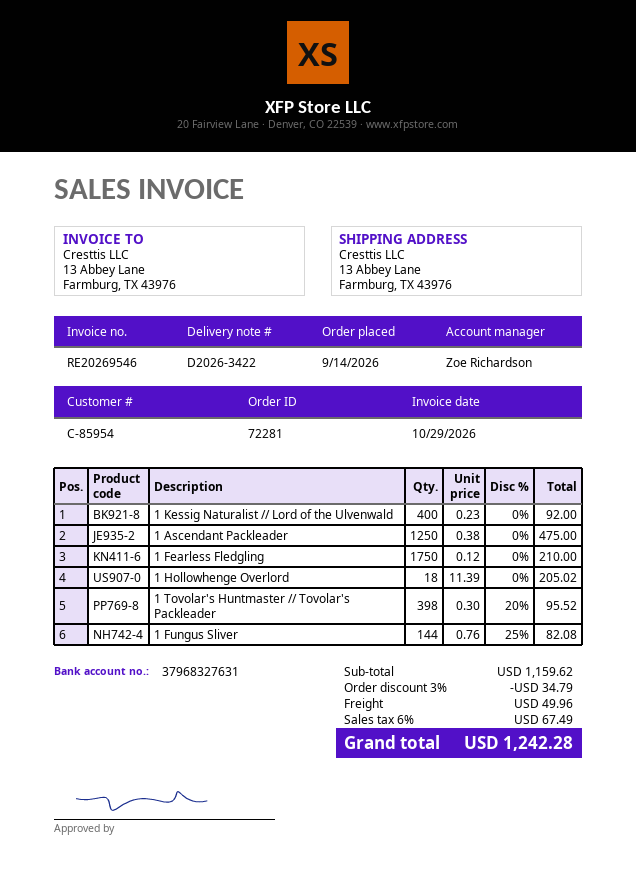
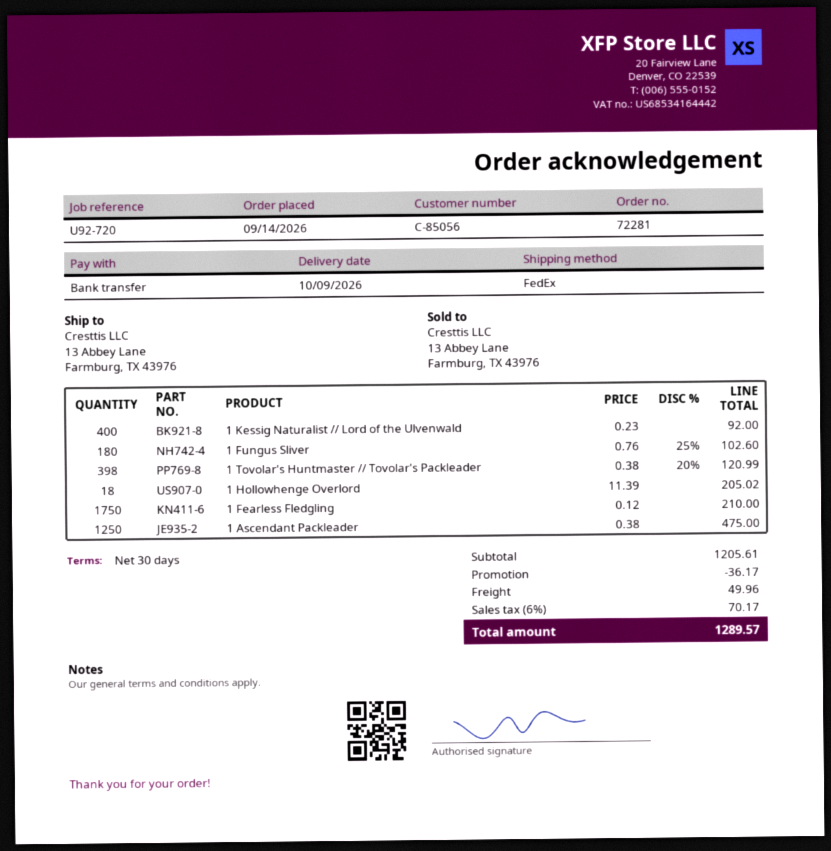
customer number: C-85954 -> C-85056
1 Tovolar's Huntmaster // Tovolar's Packleader: 398 x 0.30 - 20% = 95.52 -> 398 x 0.38 - 20% = 120.99
1 Fungus Sliver: 144 x 0.76 - 25% = 82.08 -> 180 x 0.76 - 25% = 102.60
subtotal: 1159.62 -> 1205.61
discount: 34.79 -> 36.17
tax: 6% = 67.49 -> 6% = 70.17
total: 1242.28 -> 1289.57

